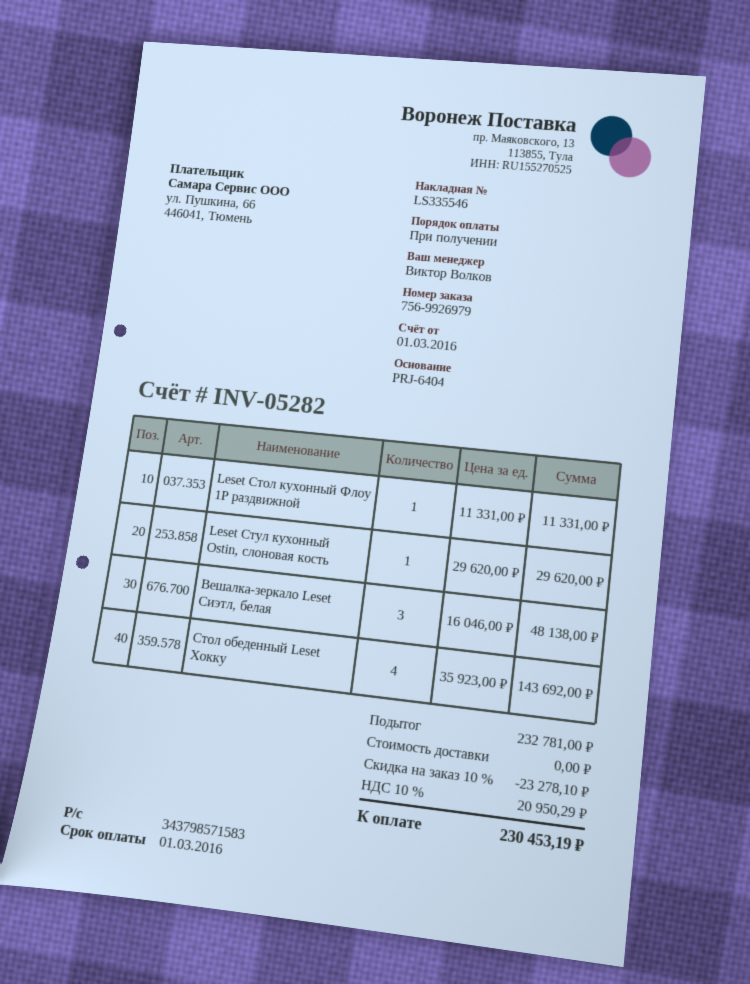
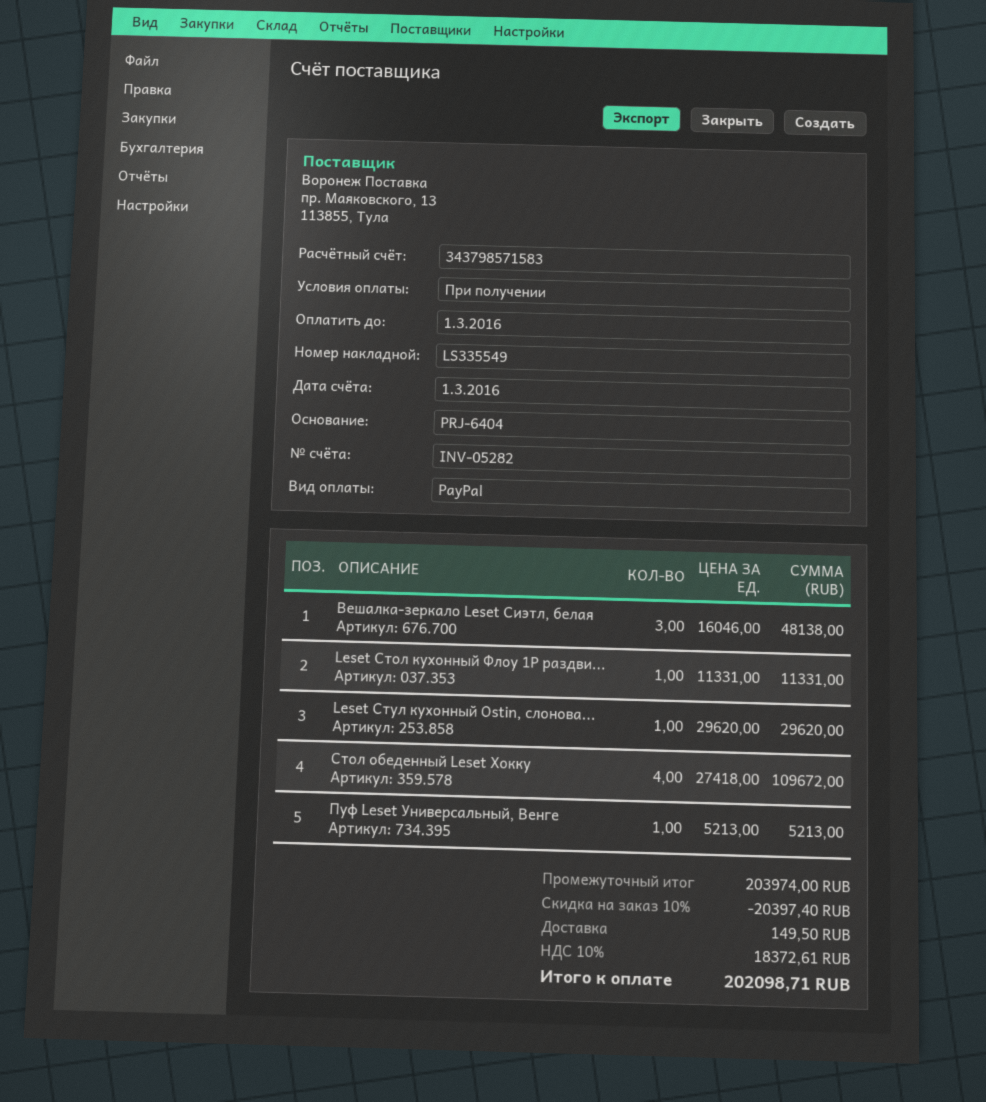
delivery note number: LS335546 -> LS335549
Стол обеденный Leset Хокку: 4 x 35923.00 = 143692.00 -> 4 x 27418.00 = 109672.00
Пуф Leset Универсальный, Венге: none -> 1 x 5213.00 = 5213.00
subtotal: 232781.00 -> 203974.00
discount: 10% = 23278.10 -> 10% = 20397.40
shipping: 0.00 -> 149.50
tax: 10% = 20950.29 -> 10% = 18372.61
total: 230453.19 -> 202098.71

